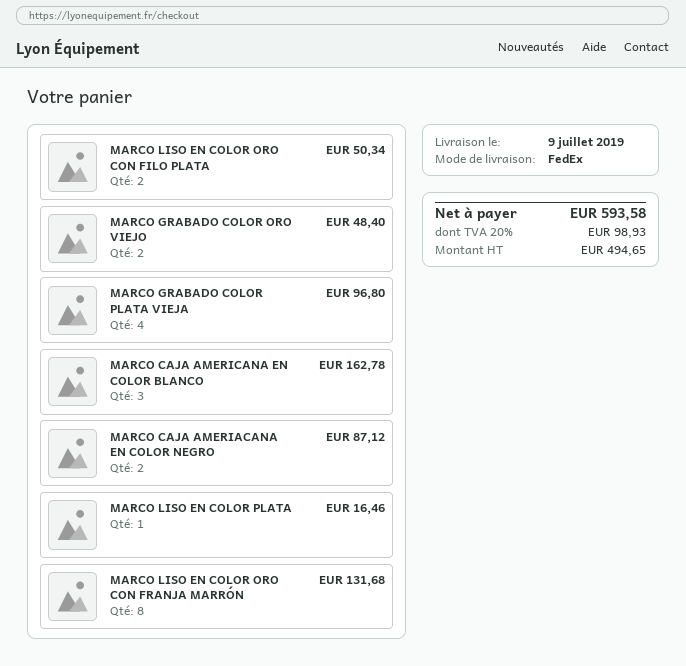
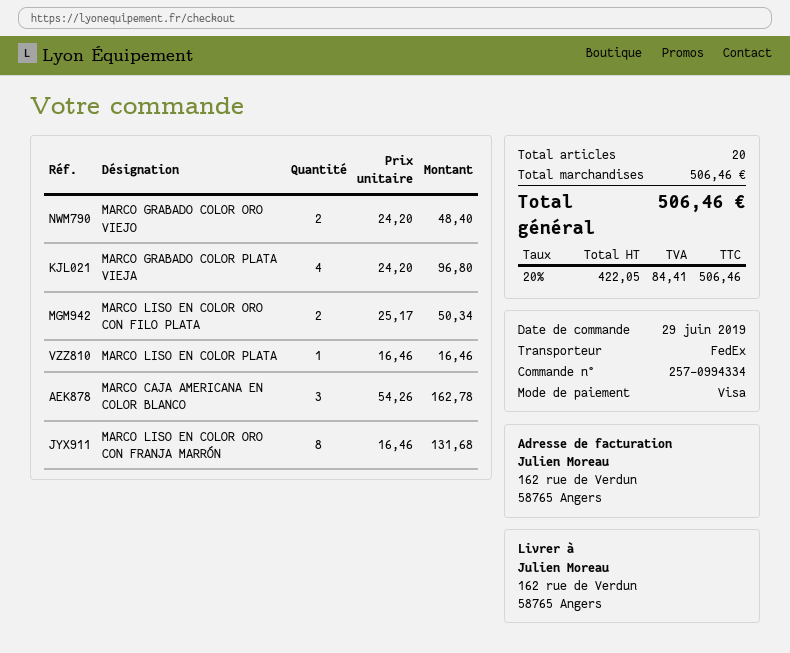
MARCO CAJA AMERIACANA EN COLOR NEGRO: 2 for 87.12 -> none
net: 494.65 -> 422.05
tax: 20% = 98.93 -> 20% = 84.41
total: 593.58 -> 506.46

